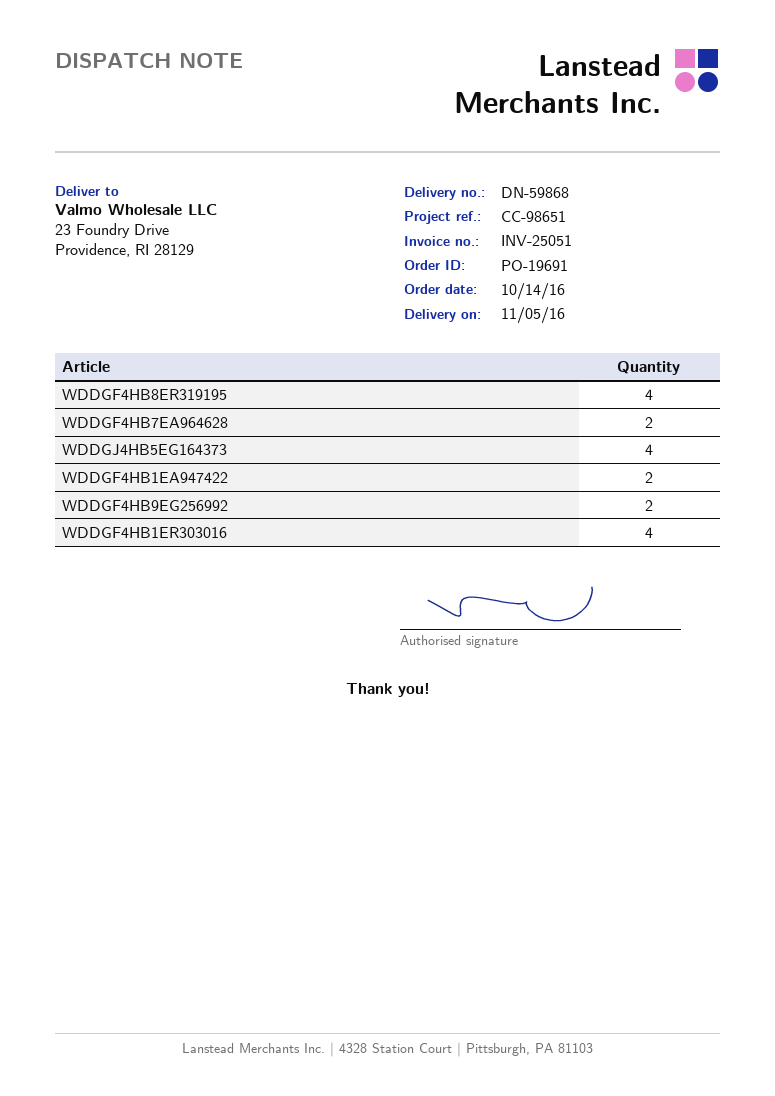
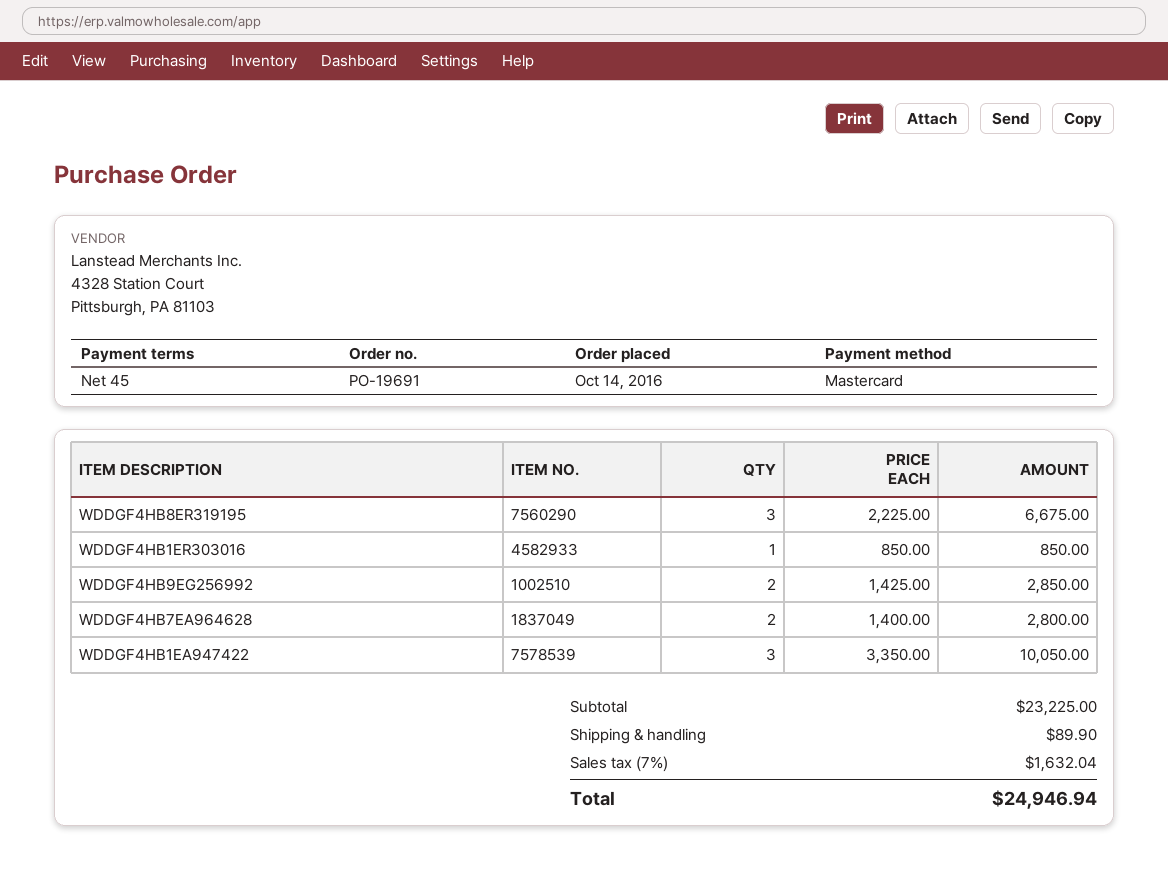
WDDGF4HB8ER319195: 4 -> 3
WDDGJ4HB5EG164373: 4 -> none
WDDGF4HB1EA947422: 2 -> 3
WDDGF4HB1ER303016: 4 -> 1

